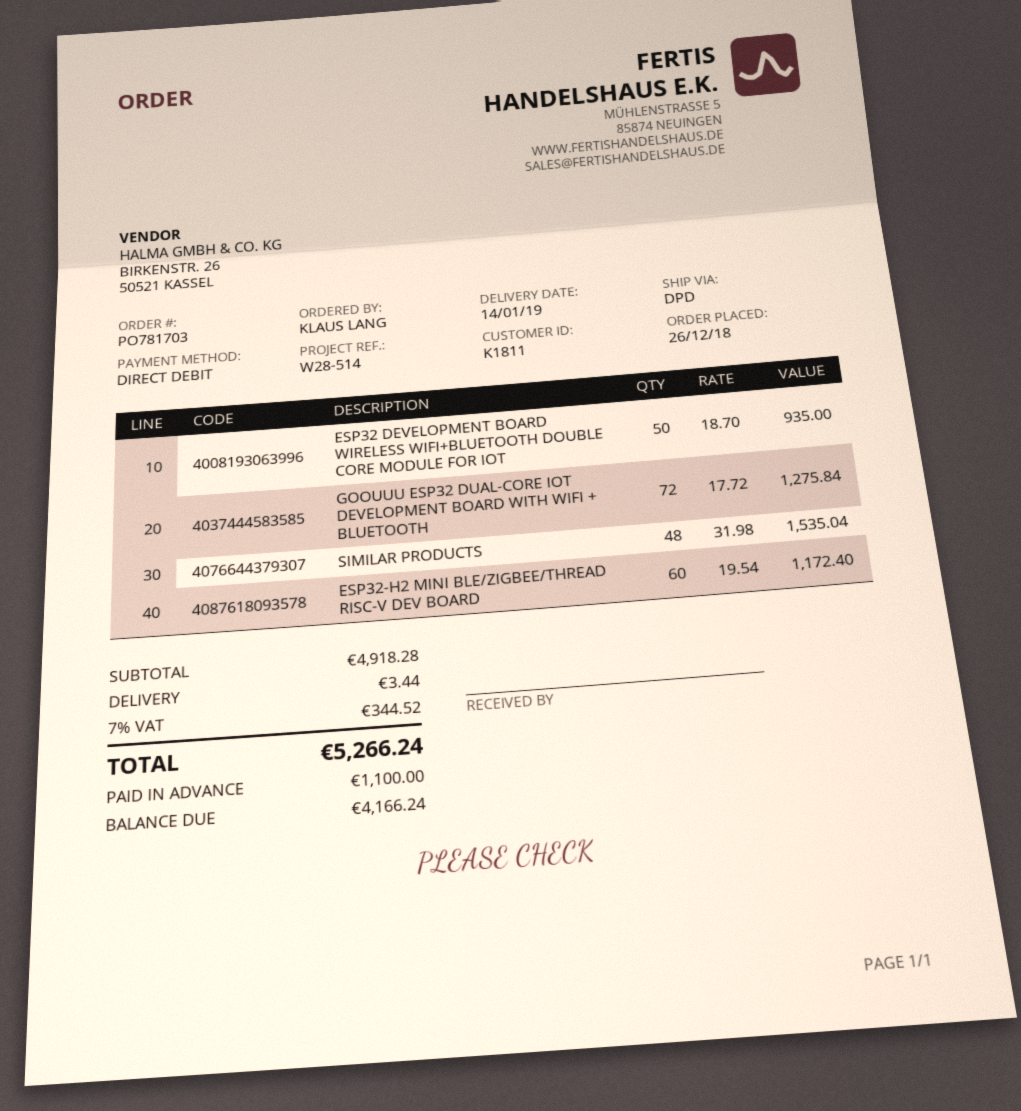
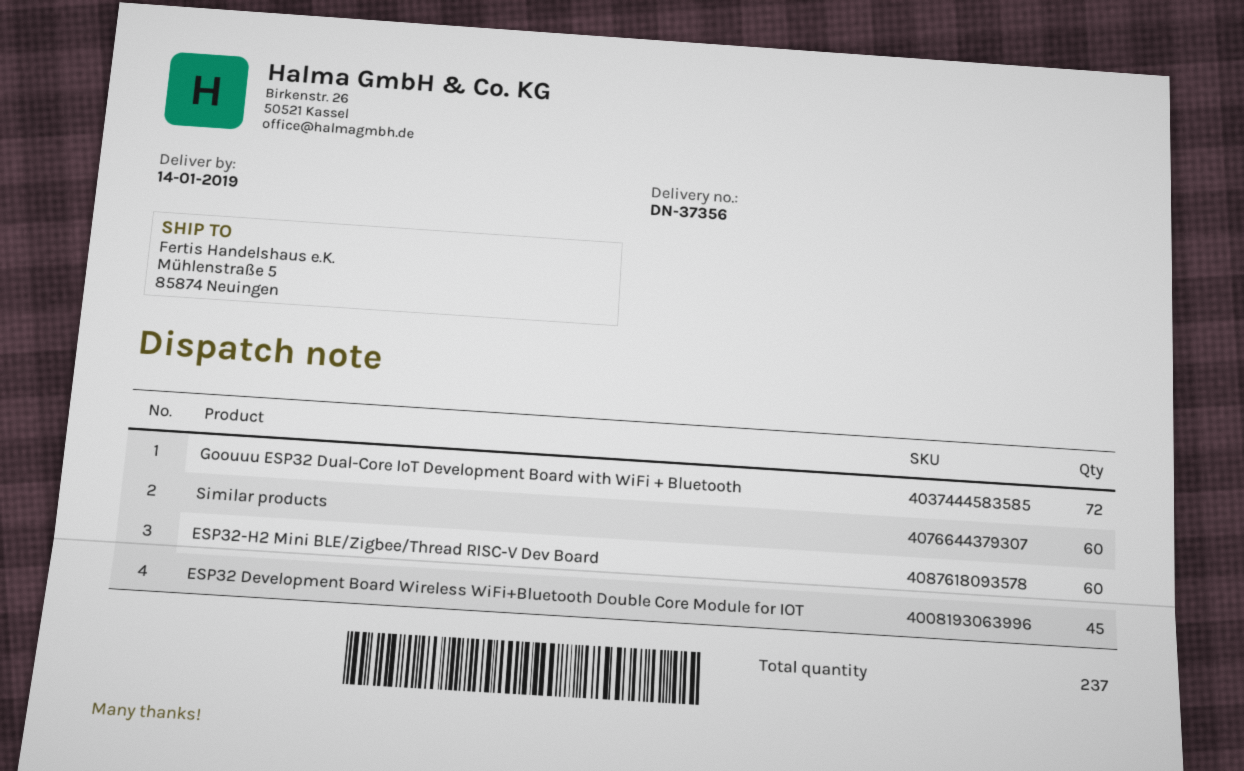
ESP32 DEVELOPMENT BOARD WIRELESS WIFI+BLUETOOTH DOUBLE CORE MODULE FOR IOT: 50 -> 45
SIMILAR PRODUCTS: 48 -> 60

